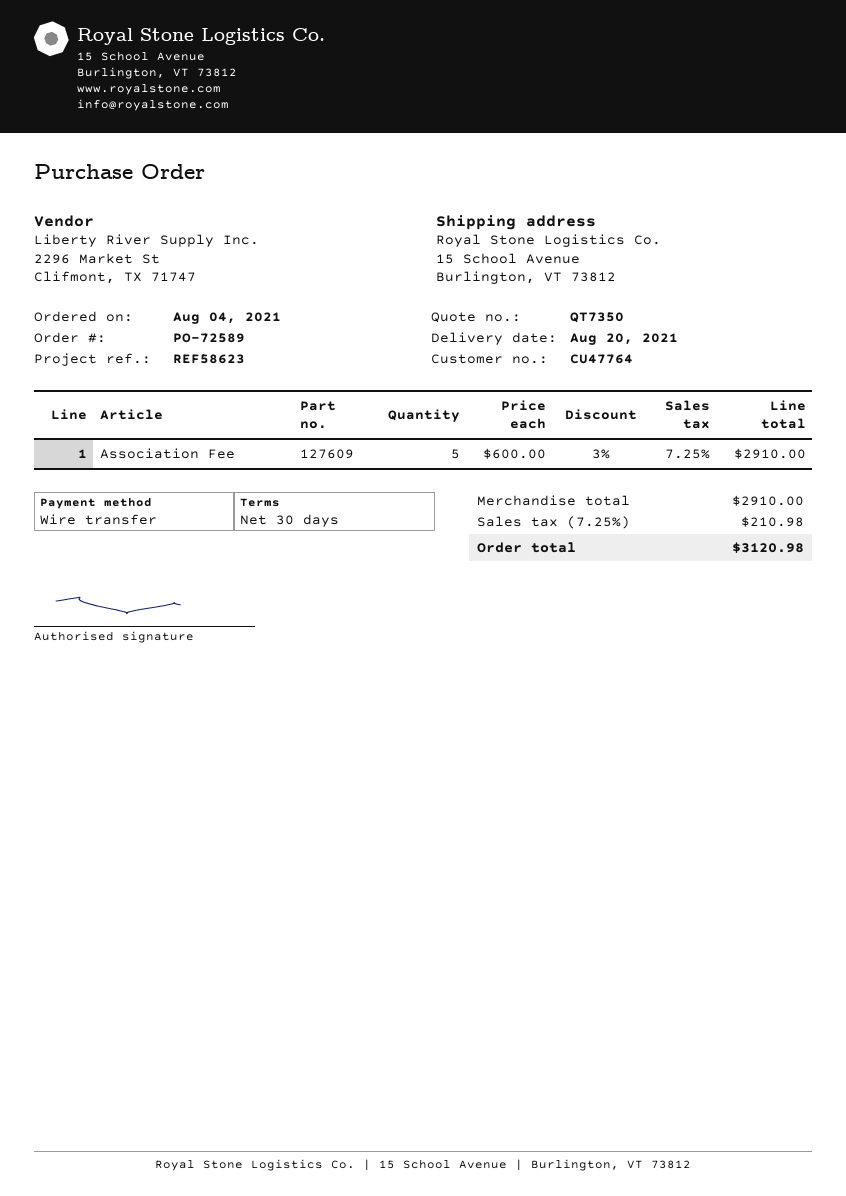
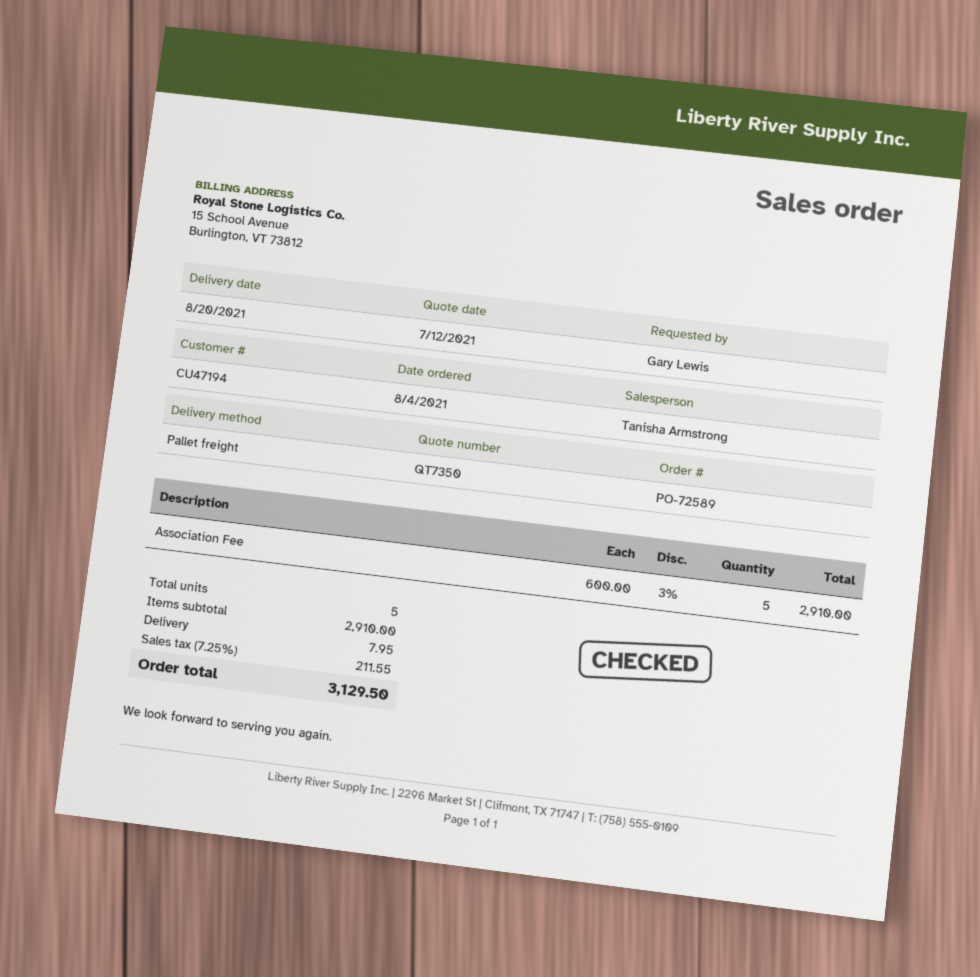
customer number: CU47764 -> CU47194
shipping: none -> 7.95
tax: 7.25% = 210.98 -> 7.25% = 211.55
total: 3120.98 -> 3129.50

